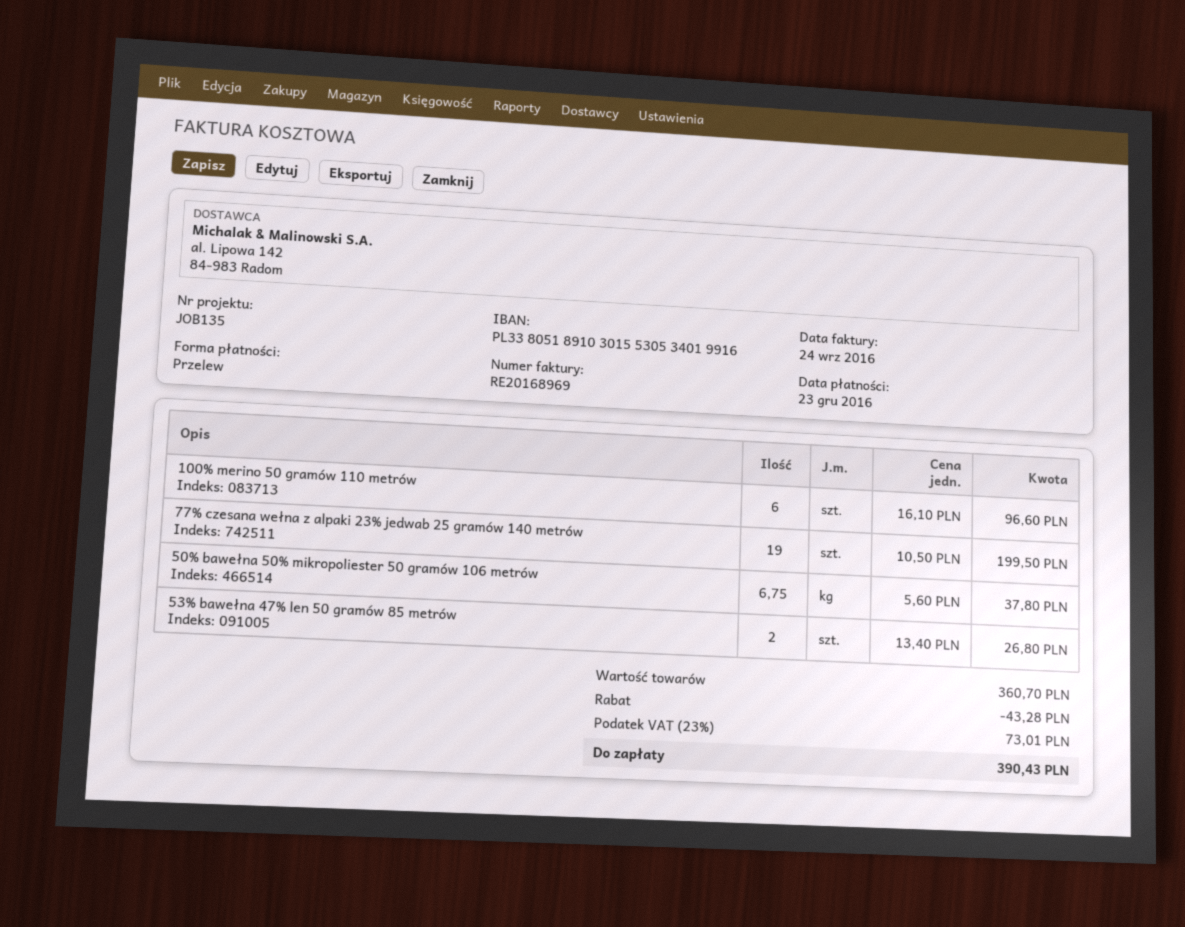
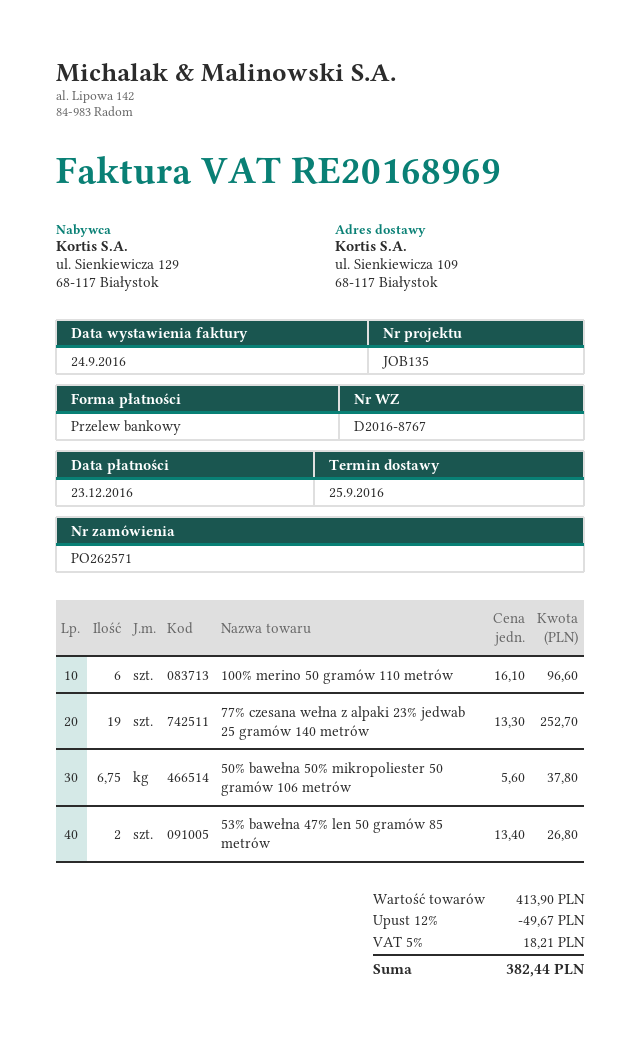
77% czesana wełna z alpaki 23% jedwab 25 gramów 140 metrów: 19 x 10.50 = 199.50 -> 19 x 13.30 = 252.70
subtotal: 360.70 -> 413.90
discount: 43.28 -> 49.67
tax: 23% = 73.01 -> 5% = 18.21
total: 390.43 -> 382.44

